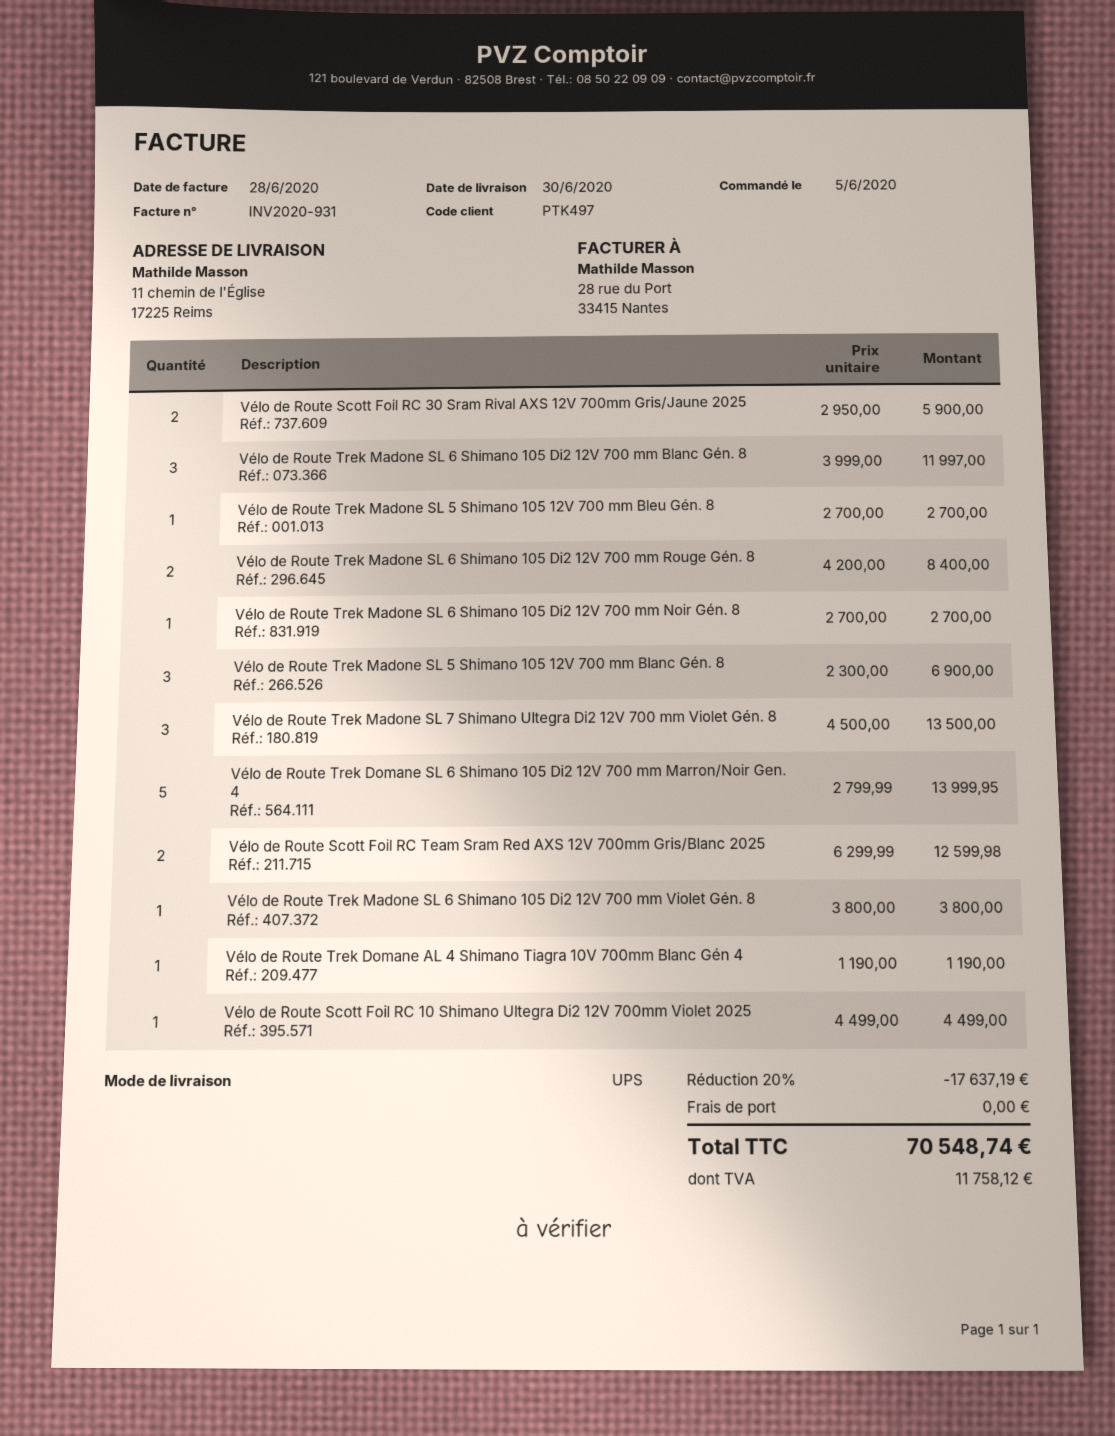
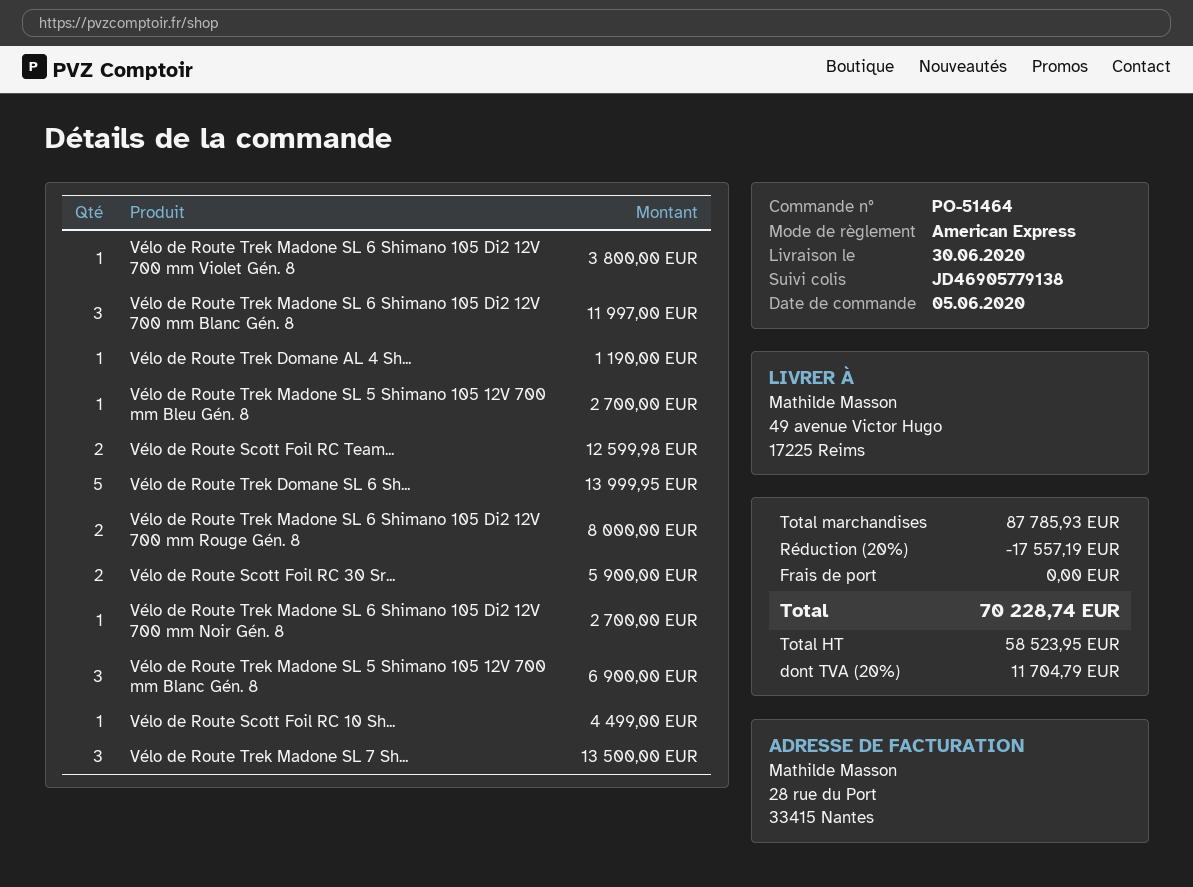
ship to: 11 chemin de l'Église, 17225 Reims -> 49 avenue Victor Hugo, 17225 Reims
Vélo de Route Trek Madone SL 6 Shimano 105 Di2 12V 700 mm Rouge Gén. 8: 2 for 8400.00 -> 2 for 8000.00
discount: 20% = 17637.19 -> 20% = 17557.19
tax: 11758.12 -> 11704.79
total: 70548.74 -> 70228.74

